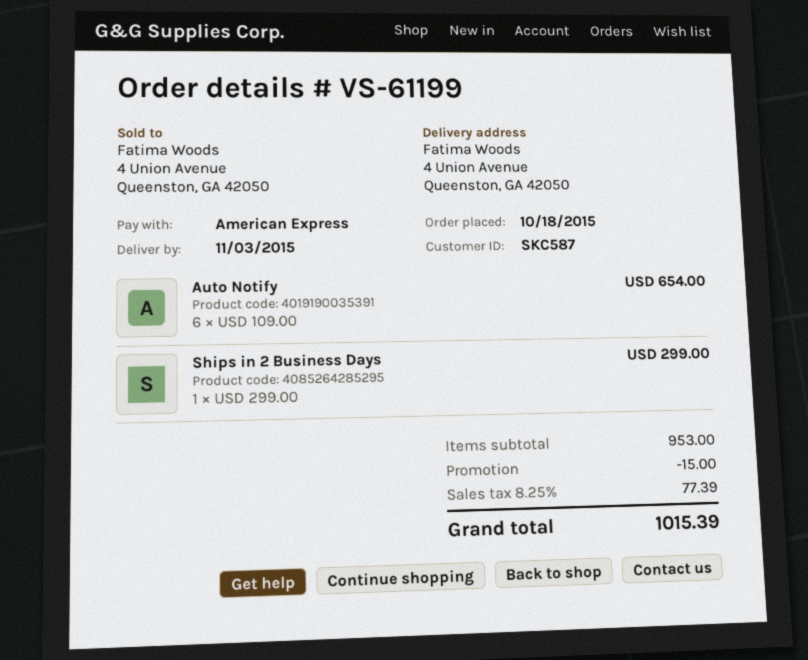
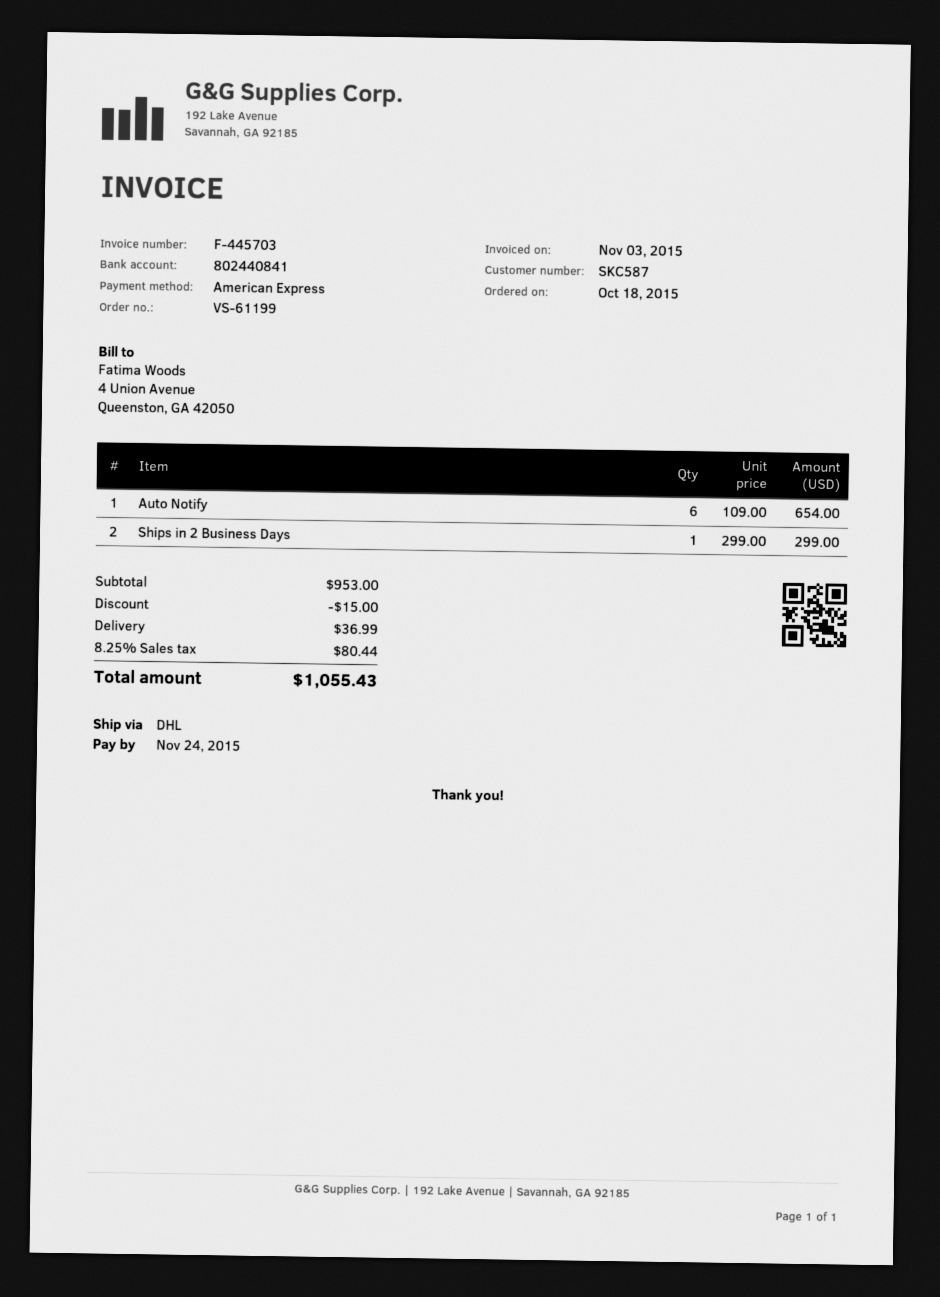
shipping: none -> 36.99
tax: 8.25% = 77.39 -> 8.25% = 80.44
total: 1015.39 -> 1055.43

